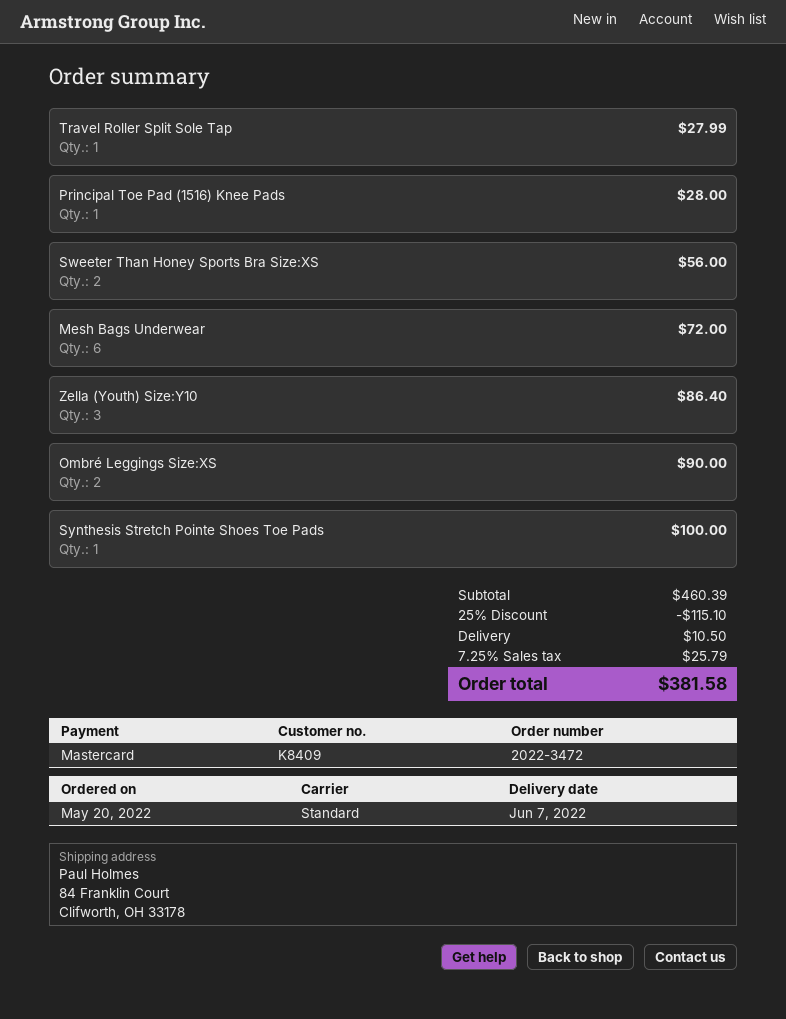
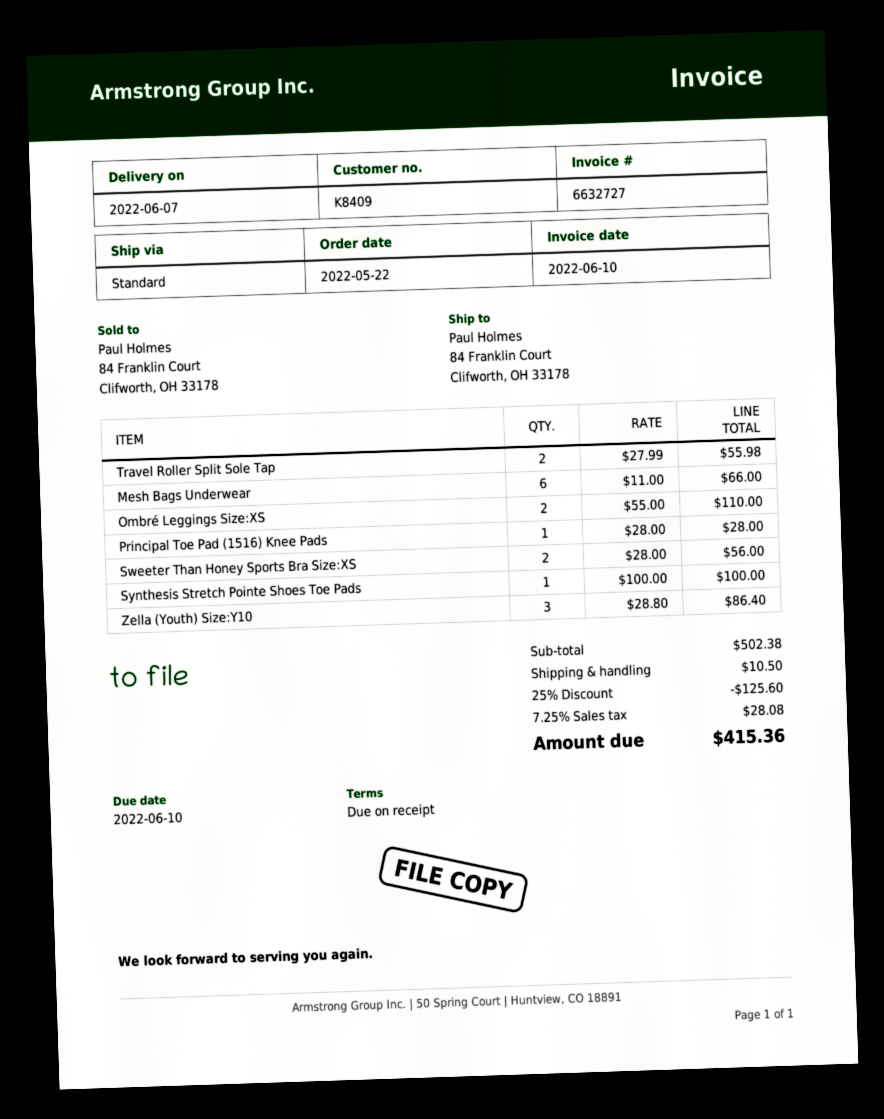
order date: 2022-05-20 -> 2022-05-22
Travel Roller Split Sole Tap: 1 for 27.99 -> 2 for 55.98
Mesh Bags Underwear: 6 for 72.00 -> 6 for 66.00
Ombré Leggings Size:XS: 2 for 90.00 -> 2 for 110.00
subtotal: 460.39 -> 502.38
discount: 25% = 115.10 -> 25% = 125.60
tax: 7.25% = 25.79 -> 7.25% = 28.08
total: 381.58 -> 415.36

